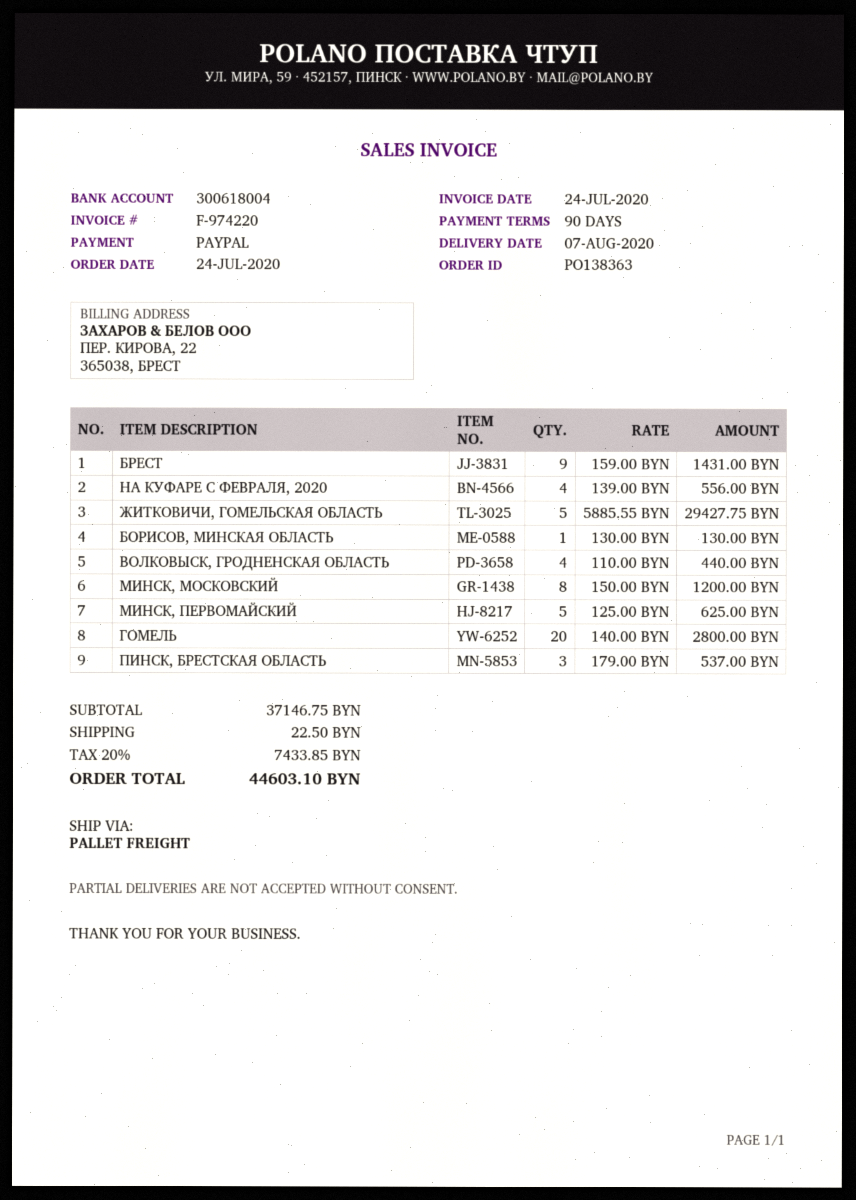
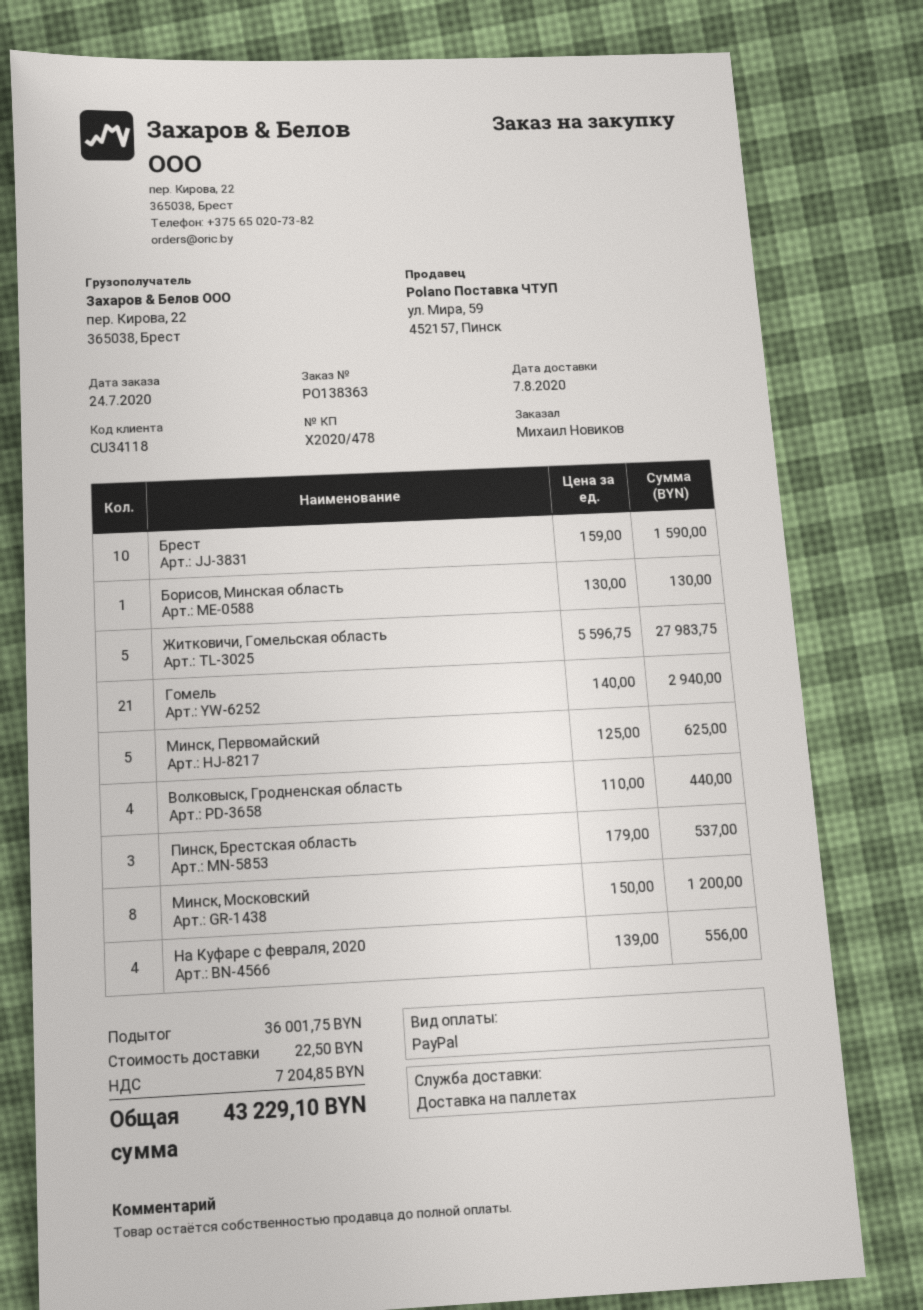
БРЕСТ: 9 x 159.00 = 1431.00 -> 10 x 159.00 = 1590.00
ЖИТКОВИЧИ, ГОМЕЛЬСКАЯ ОБЛАСТЬ: 5 x 5885.55 = 29427.75 -> 5 x 5596.75 = 27983.75
ГОМЕЛЬ: 20 x 140.00 = 2800.00 -> 21 x 140.00 = 2940.00
subtotal: 37146.75 -> 36001.75
tax: 7433.85 -> 7204.85
total: 44603.10 -> 43229.10

